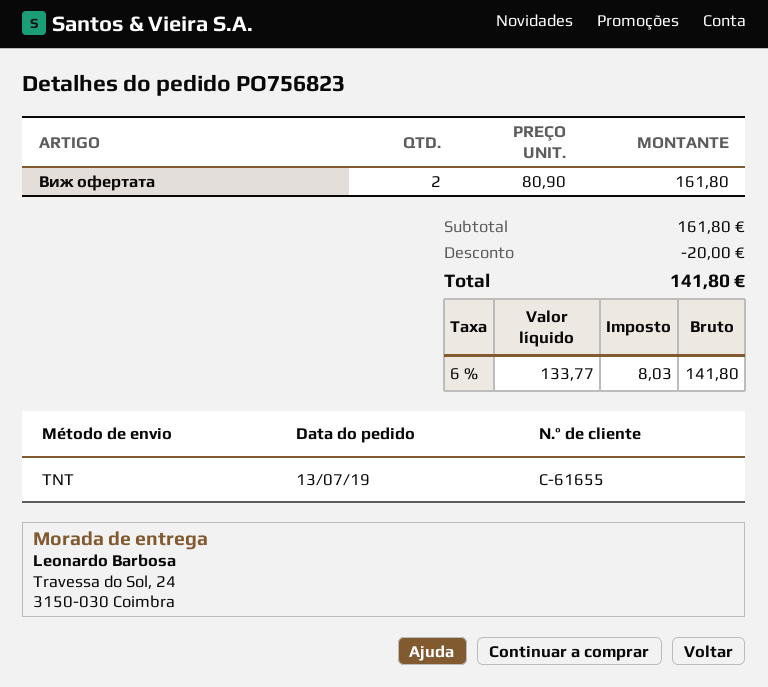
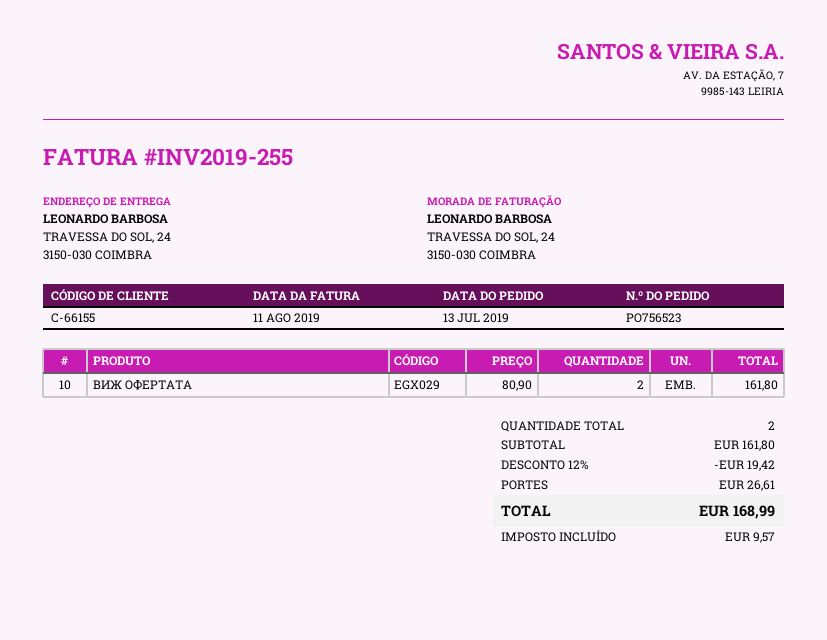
order number: PO756823 -> PO756523
customer number: C-61655 -> C-66155
discount: 20.00 -> 19.42
shipping: none -> 26.61
tax: 8.03 -> 9.57
total: 141.80 -> 168.99

